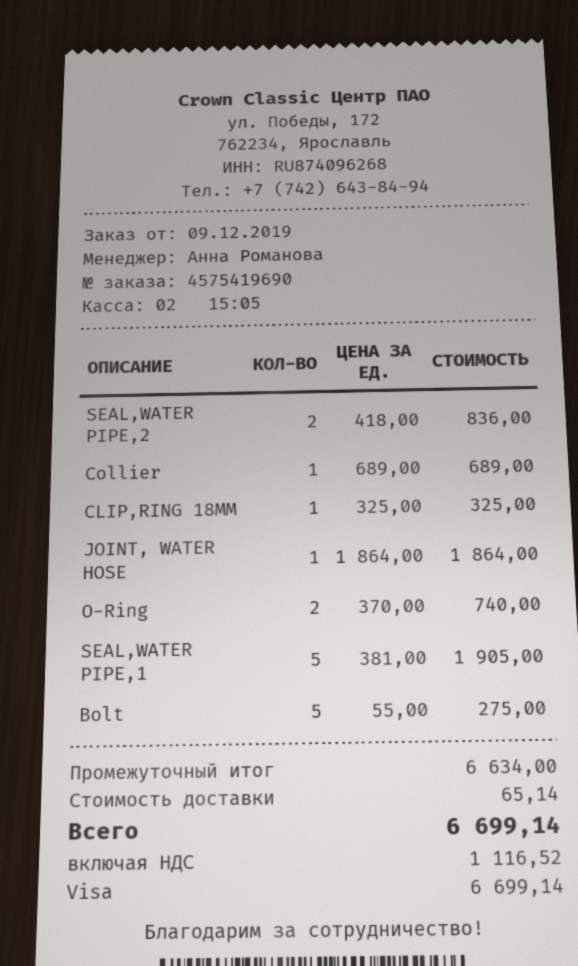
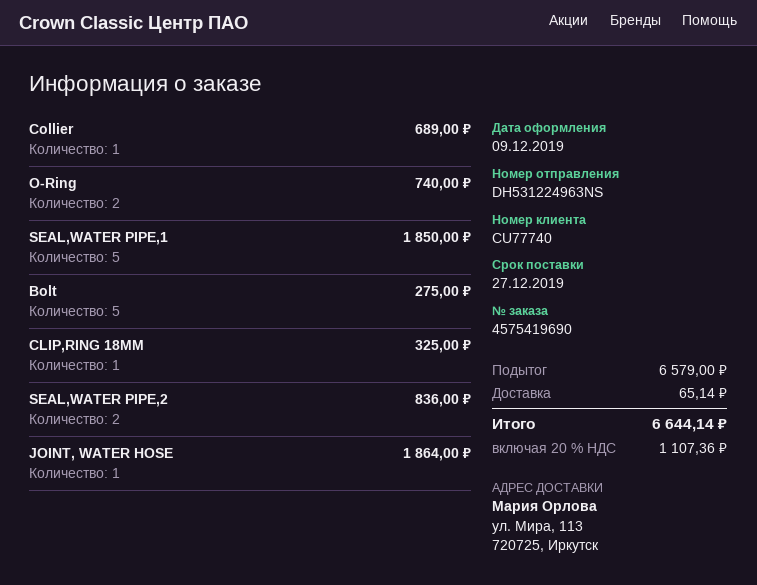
SEAL,WATER PIPE,1: 5 for 1905.00 -> 5 for 1850.00
subtotal: 6634.00 -> 6579.00
tax: 1116.52 -> 1107.36
total: 6699.14 -> 6644.14

